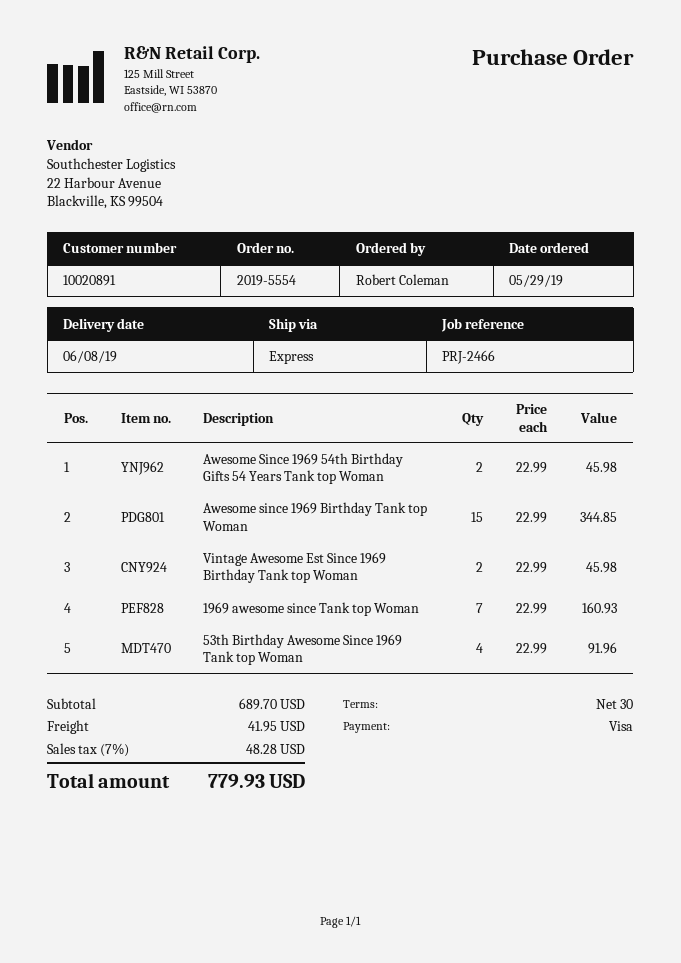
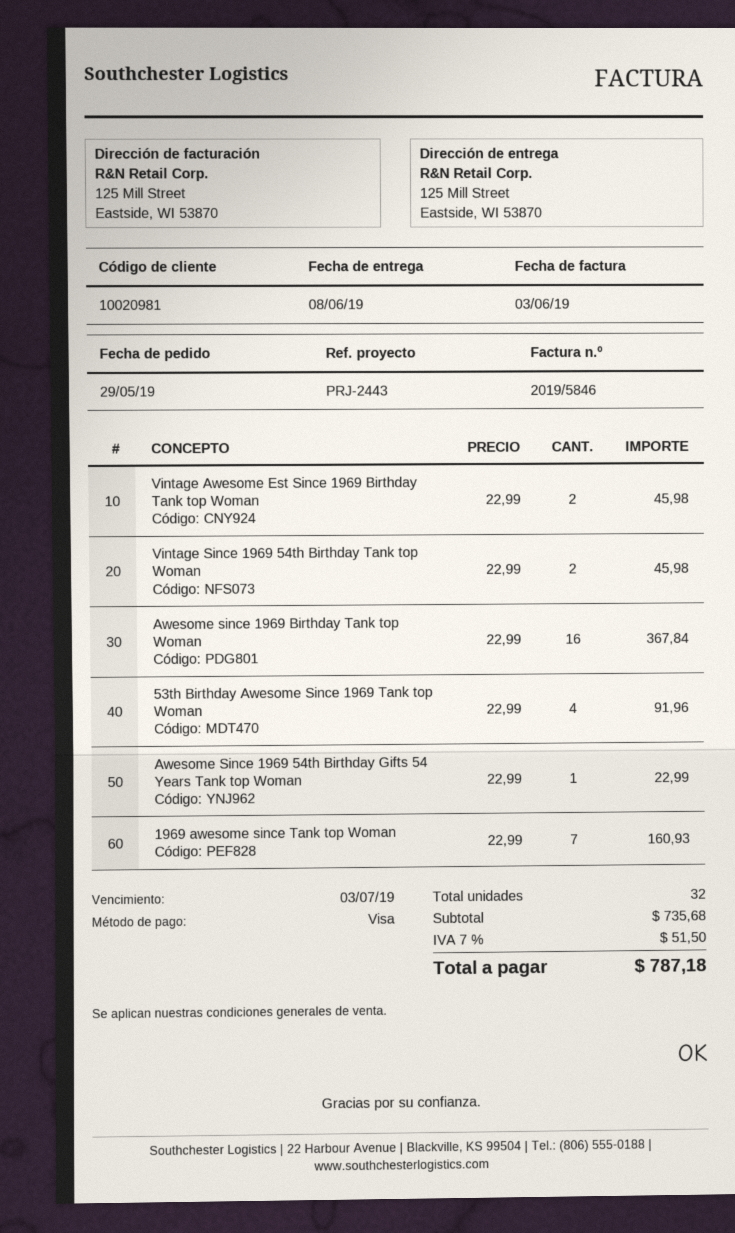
customer number: 10020891 -> 10020981
reference: PRJ-2466 -> PRJ-2443
Awesome Since 1969 54th Birthday Gifts 54 Years Tank top Woman: 2 x 22.99 = 45.98 -> 1 x 22.99 = 22.99
Awesome since 1969 Birthday Tank top Woman: 15 x 22.99 = 344.85 -> 16 x 22.99 = 367.84
Vintage Since 1969 54th Birthday Tank top Woman: none -> 2 x 22.99 = 45.98
subtotal: 689.70 -> 735.68
shipping: 41.95 -> none
tax: 7% = 48.28 -> 7% = 51.50
total: 779.93 -> 787.18

